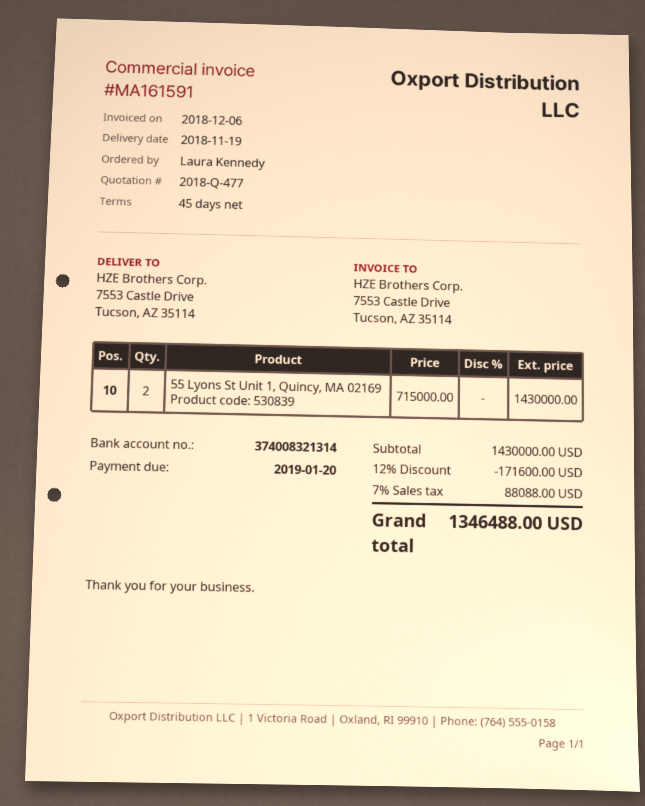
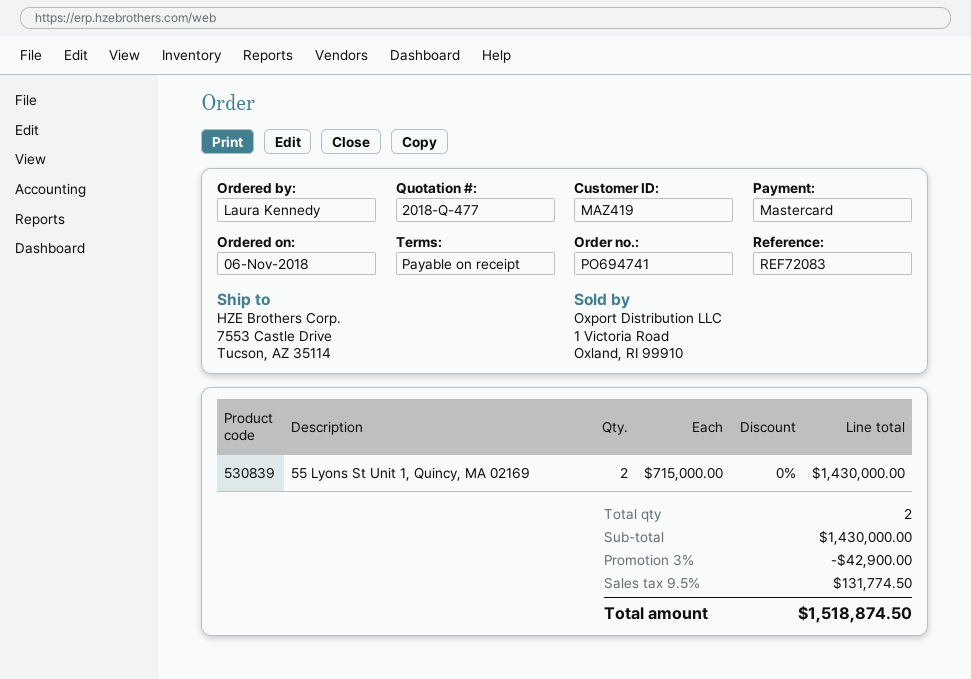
payment terms: 45 days -> on receipt
discount: 12% = 171600.00 -> 3% = 42900.00
tax: 7% = 88088.00 -> 9.5% = 131774.50
total: 1346488.00 -> 1518874.50

